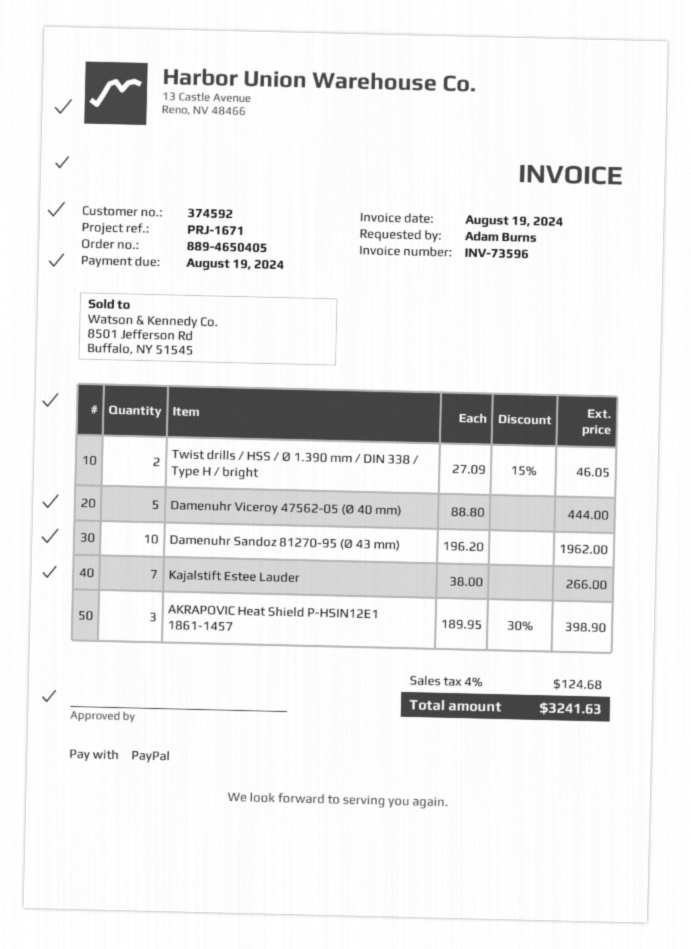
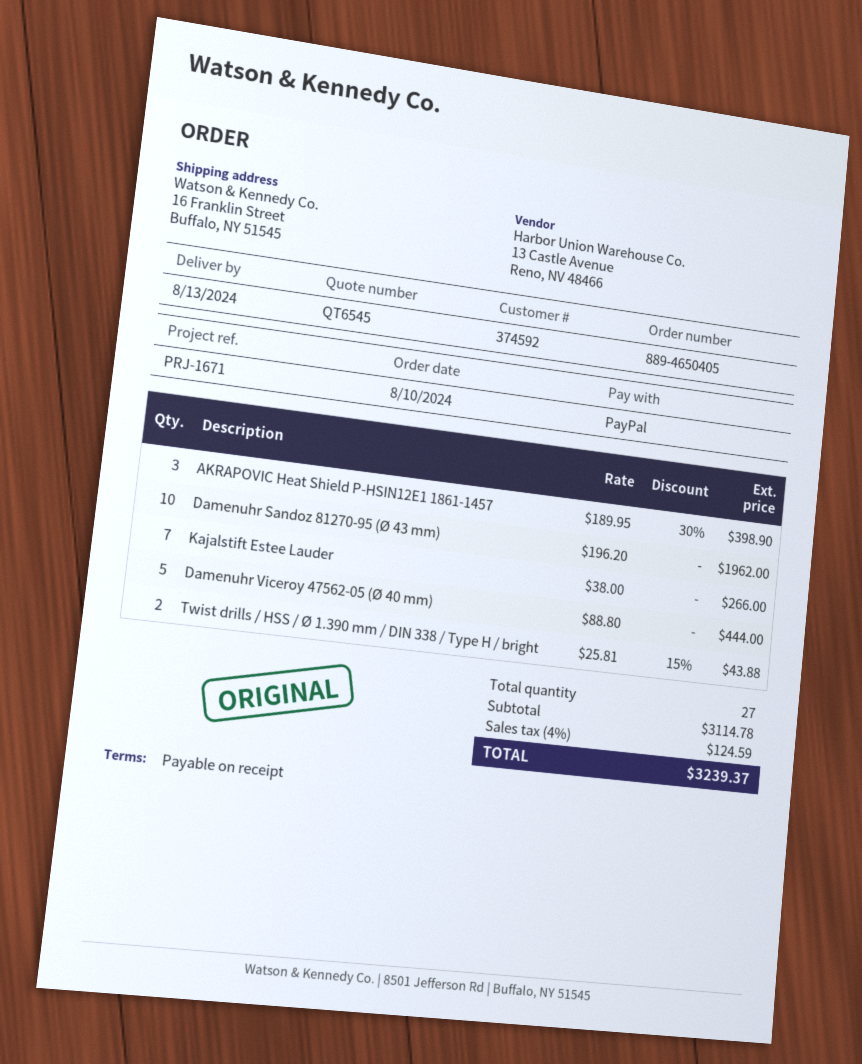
Twist drills / HSS / Ø 1.390 mm / DIN 338 / Type H / bright: 2 x 27.09 - 15% = 46.05 -> 2 x 25.81 - 15% = 43.88
tax: 4% = 124.68 -> 4% = 124.59
total: 3241.63 -> 3239.37

